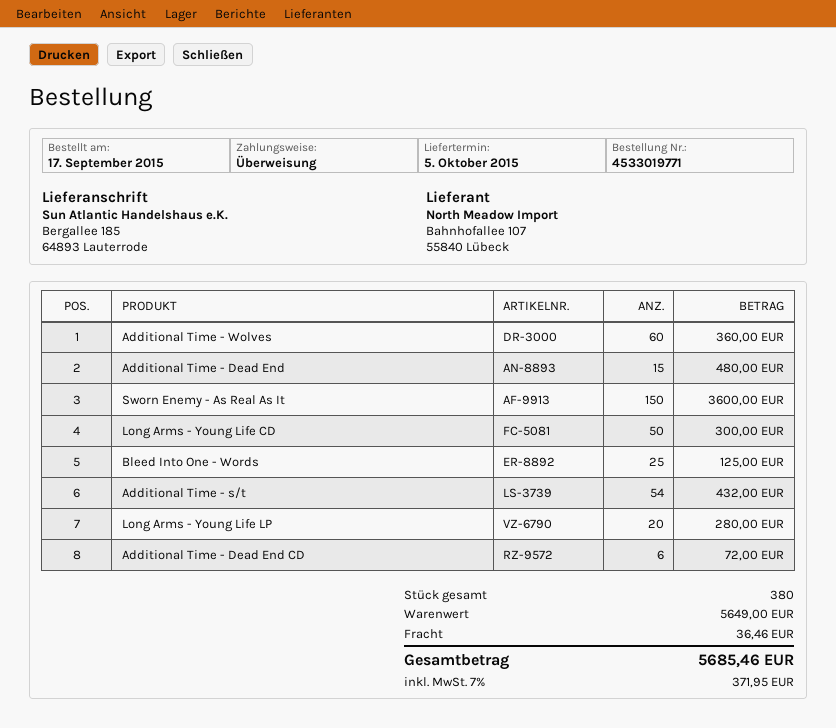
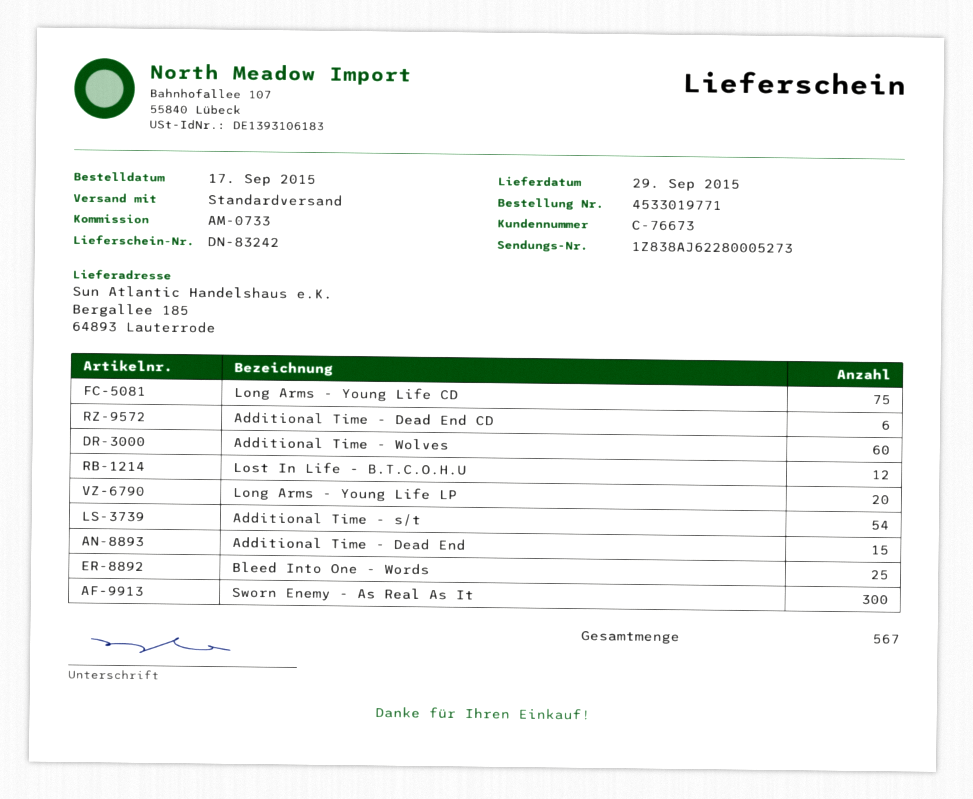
delivery date: 2015-10-05 -> 2015-09-29
Sworn Enemy - As Real As It: 150 -> 300
Long Arms - Young Life CD: 50 -> 75
Lost In Life - B.T.C.O.H.U: none -> 12
total quantity: 380 -> 567

